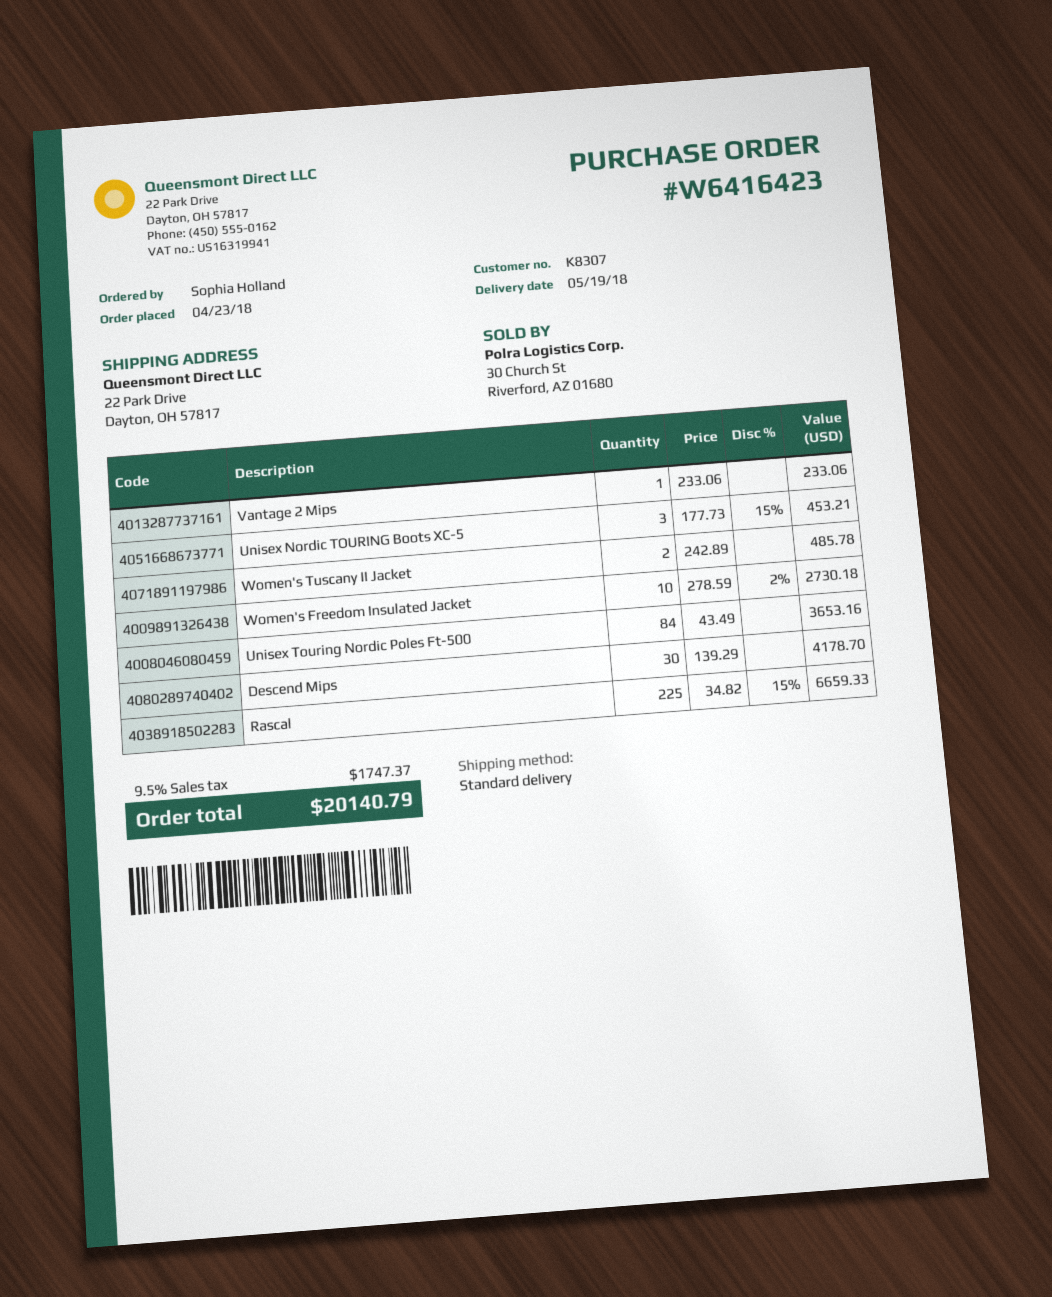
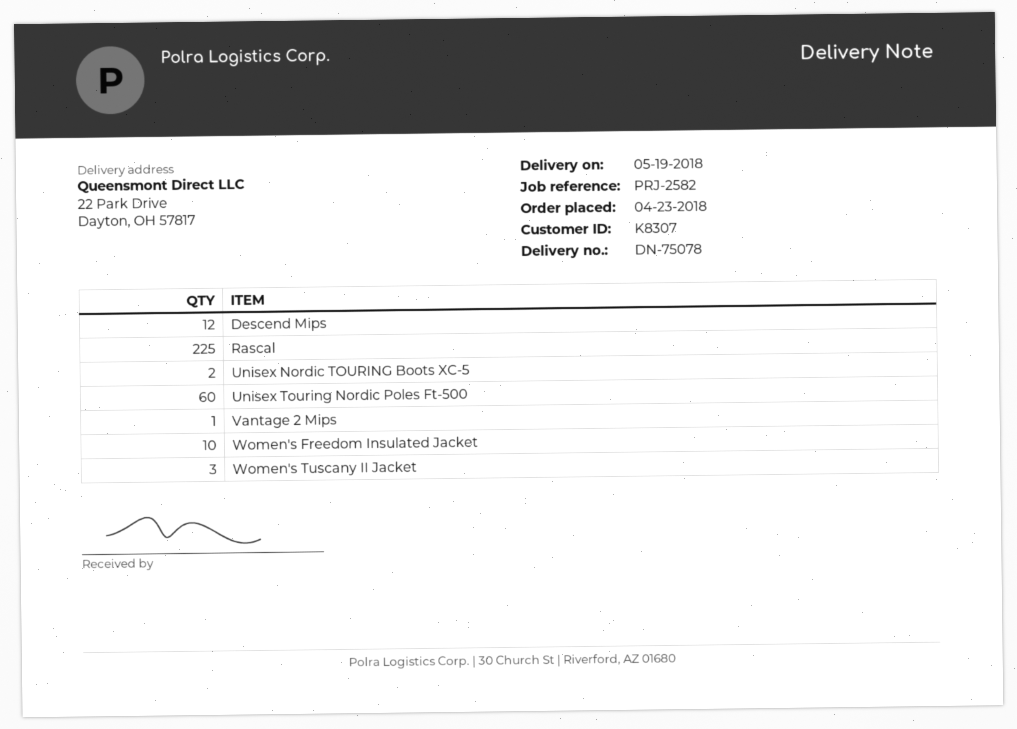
Unisex Nordic TOURING Boots XC-5: 3 -> 2
Women's Tuscany II Jacket: 2 -> 3
Unisex Touring Nordic Poles Ft-500: 84 -> 60
Descend Mips: 30 -> 12

